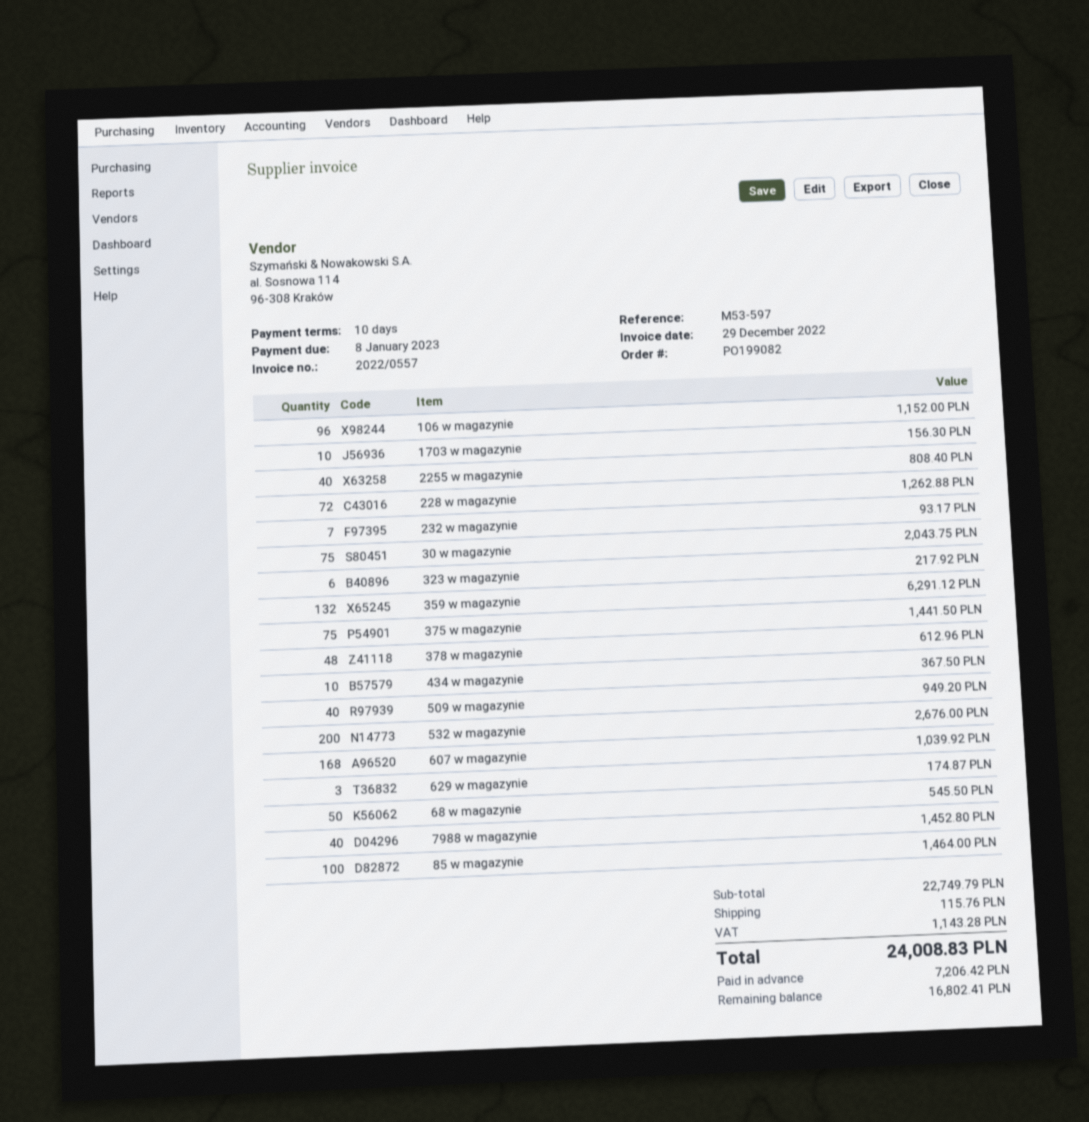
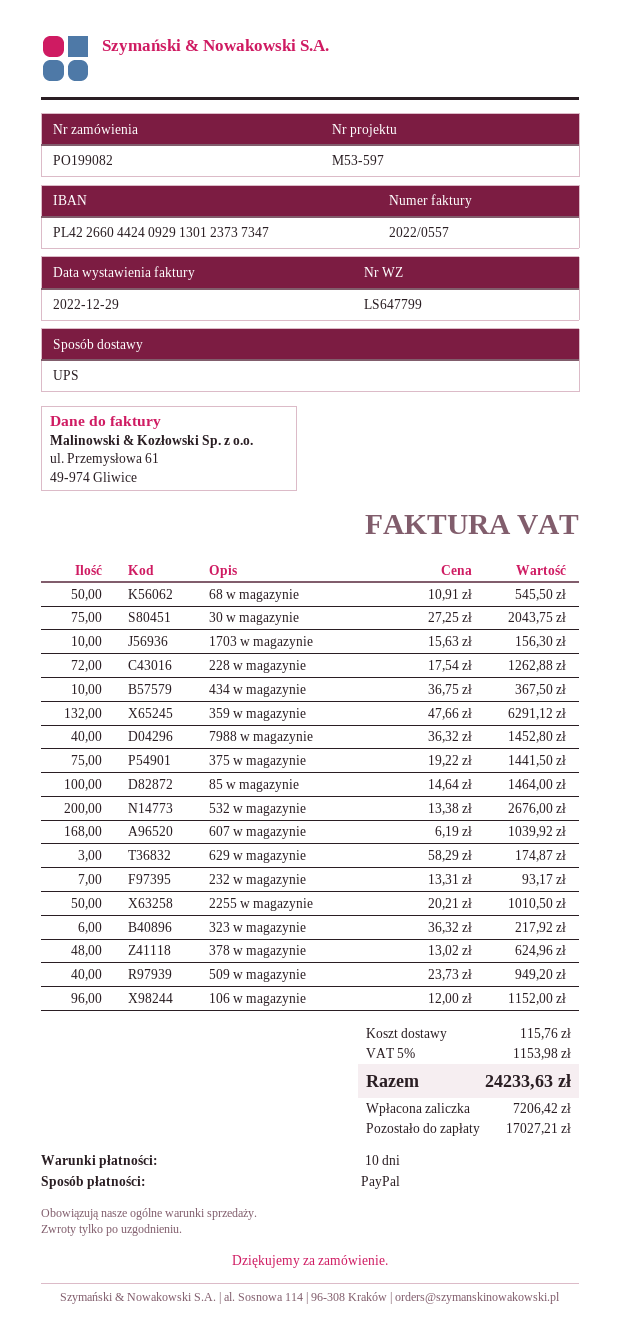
2255 w magazynie: 40 for 808.40 -> 50 for 1010.50
378 w magazynie: 48 for 612.96 -> 48 for 624.96
tax: 1143.28 -> 1153.98
total: 24008.83 -> 24233.63
balance: 16802.41 -> 17027.21

